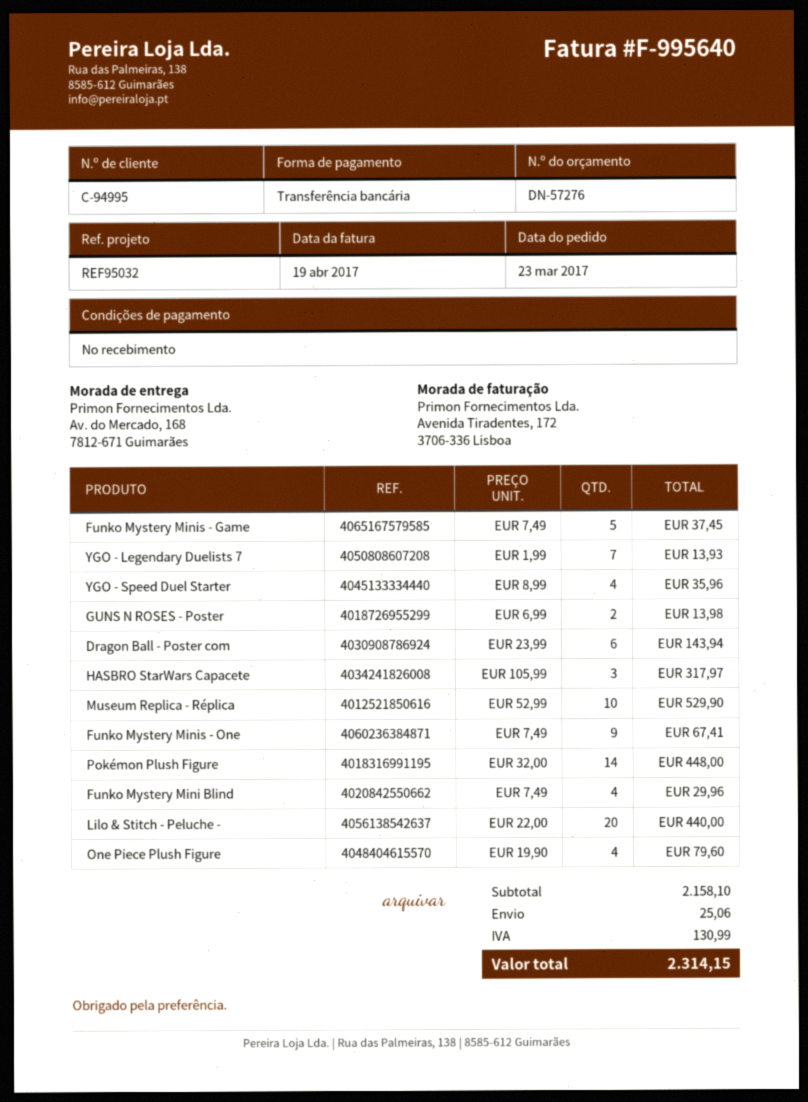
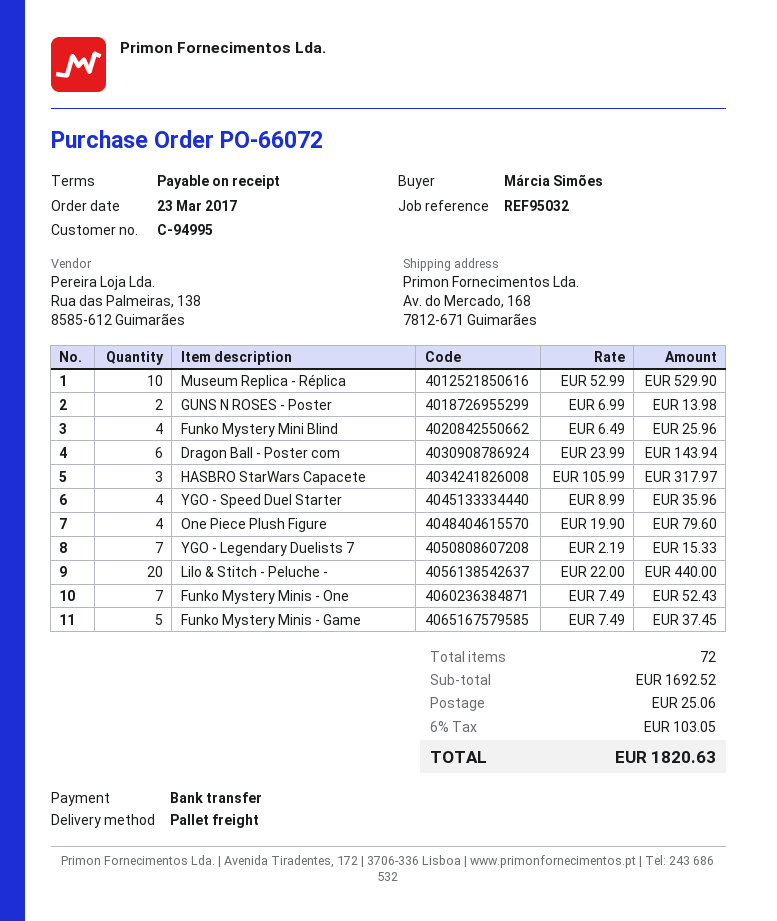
YGO - Legendary Duelists 7: 7 x 1.99 = 13.93 -> 7 x 2.19 = 15.33
Funko Mystery Minis - One: 9 x 7.49 = 67.41 -> 7 x 7.49 = 52.43
Pokémon Plush Figure: 14 x 32.00 = 448.00 -> none
Funko Mystery Mini Blind: 4 x 7.49 = 29.96 -> 4 x 6.49 = 25.96
subtotal: 2158.10 -> 1692.52
tax: 130.99 -> 103.05
total: 2314.15 -> 1820.63

